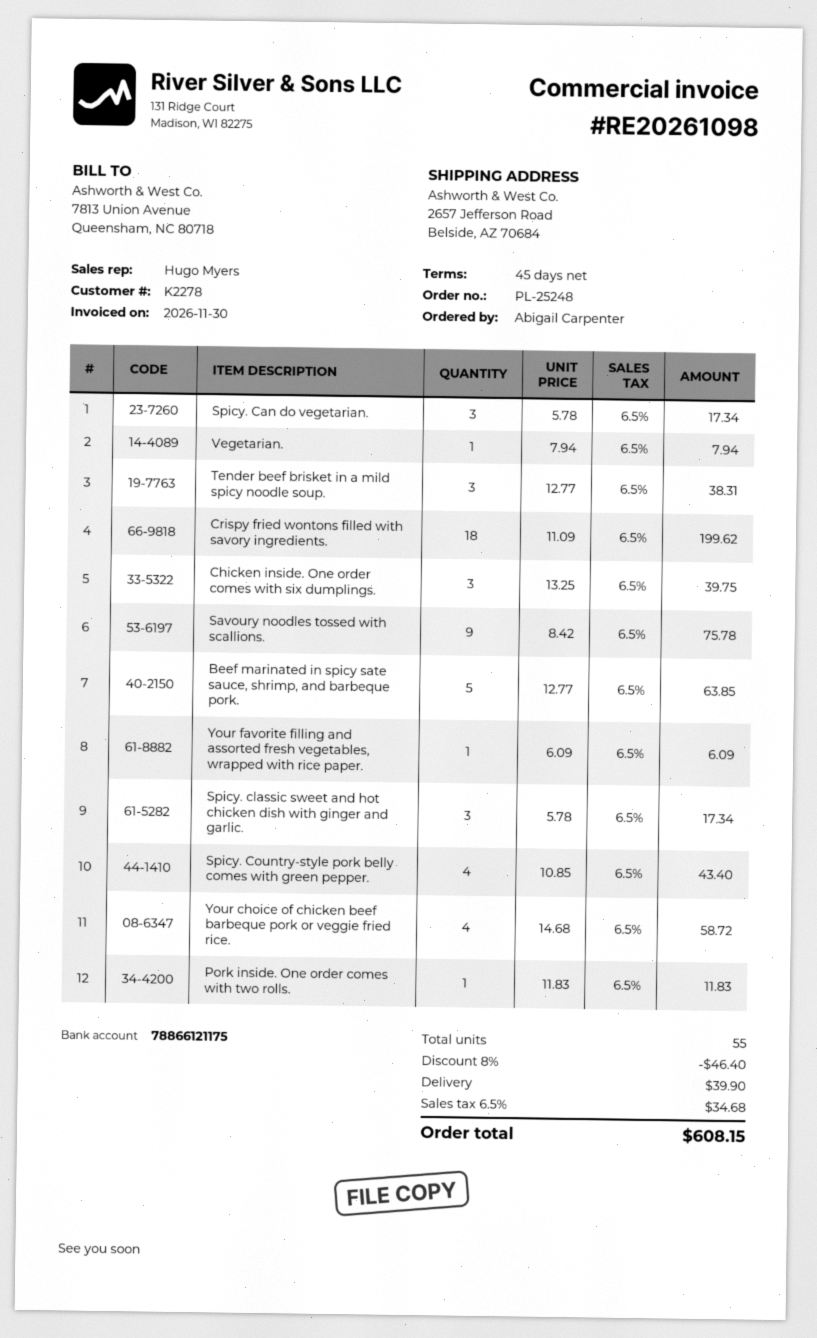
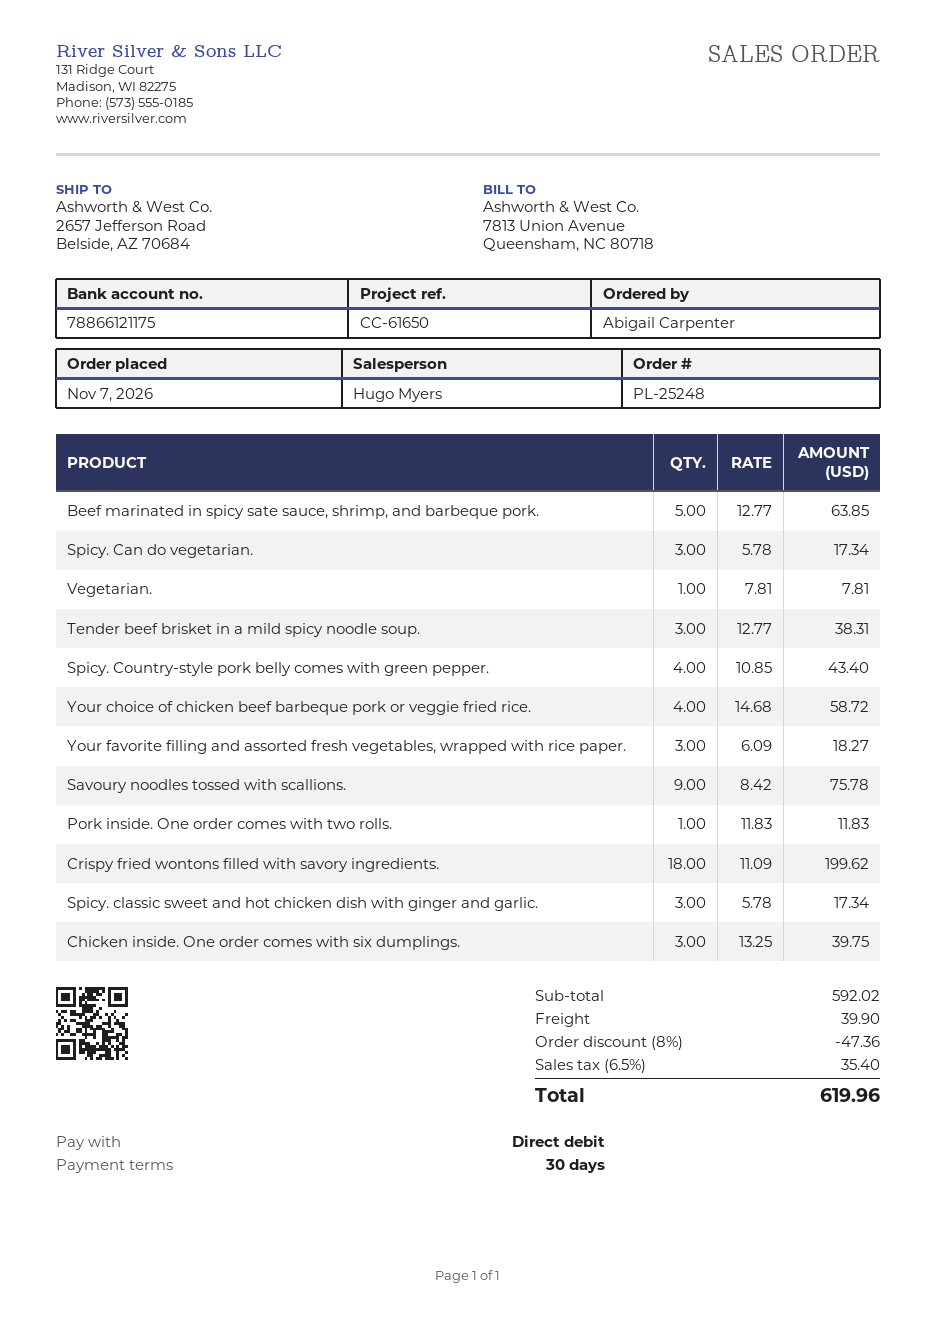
payment terms: 45 days -> 30 days
Vegetarian.: 1 x 7.94 = 7.94 -> 1 x 7.81 = 7.81
Your favorite filling and assorted fresh vegetables, wrapped with rice paper.: 1 x 6.09 = 6.09 -> 3 x 6.09 = 18.27
discount: 8% = 46.40 -> 8% = 47.36
tax: 6.5% = 34.68 -> 6.5% = 35.40
total: 608.15 -> 619.96

